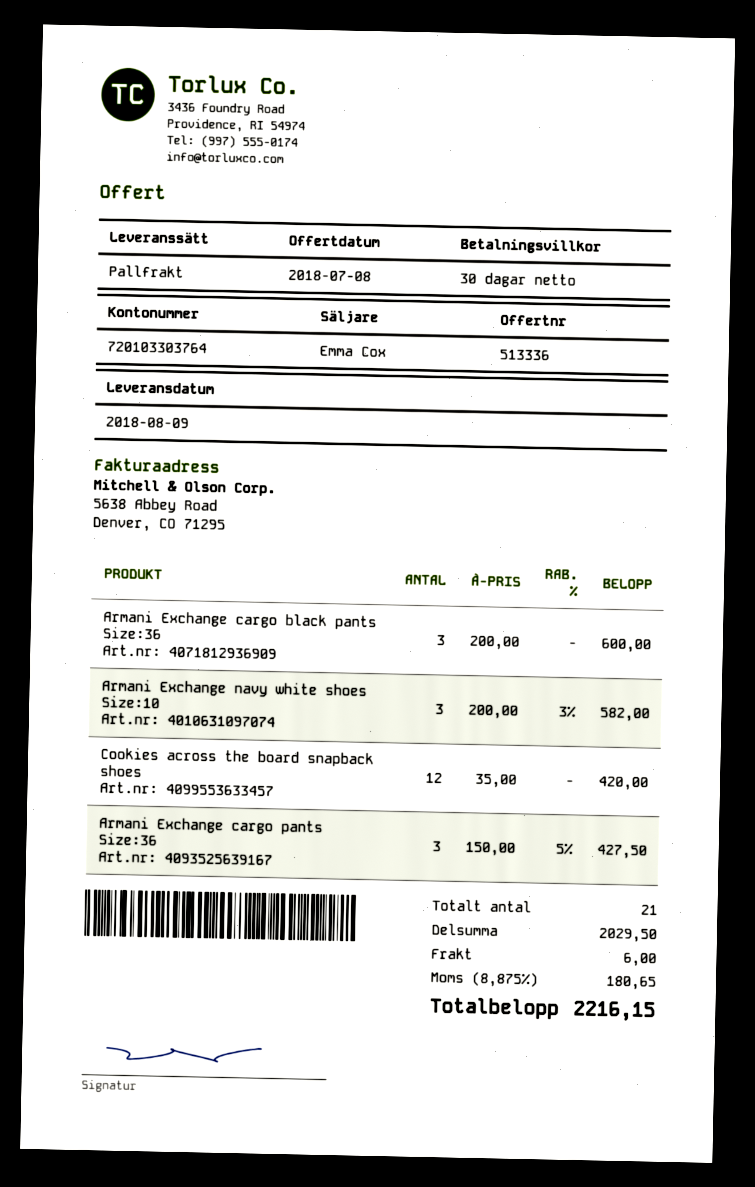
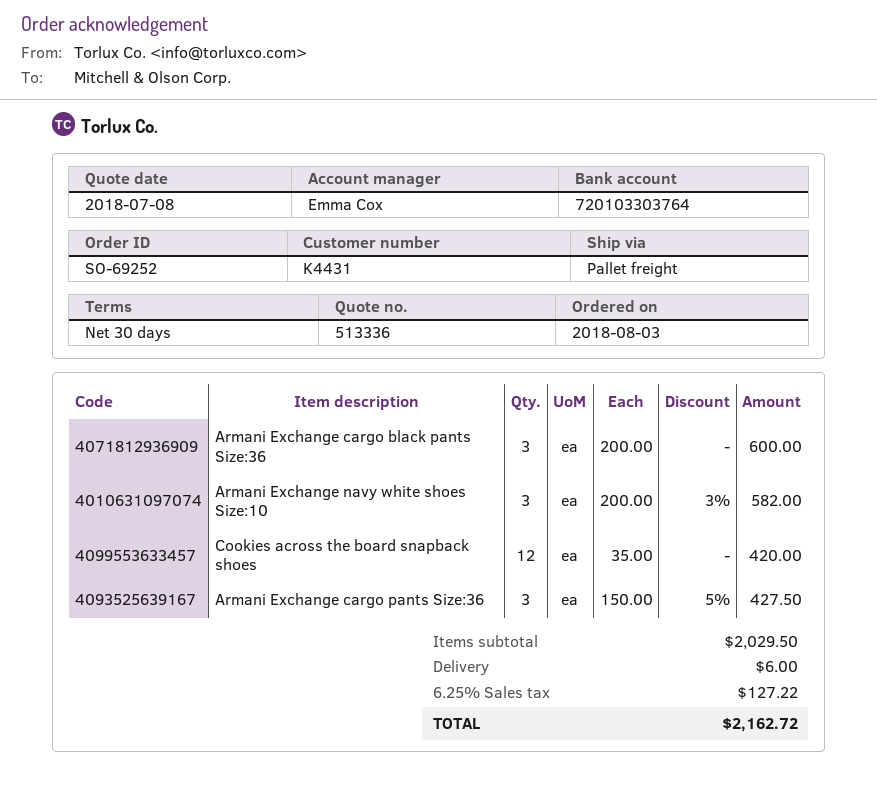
tax: 8.875% = 180.65 -> 6.25% = 127.22
total: 2216.15 -> 2162.72

